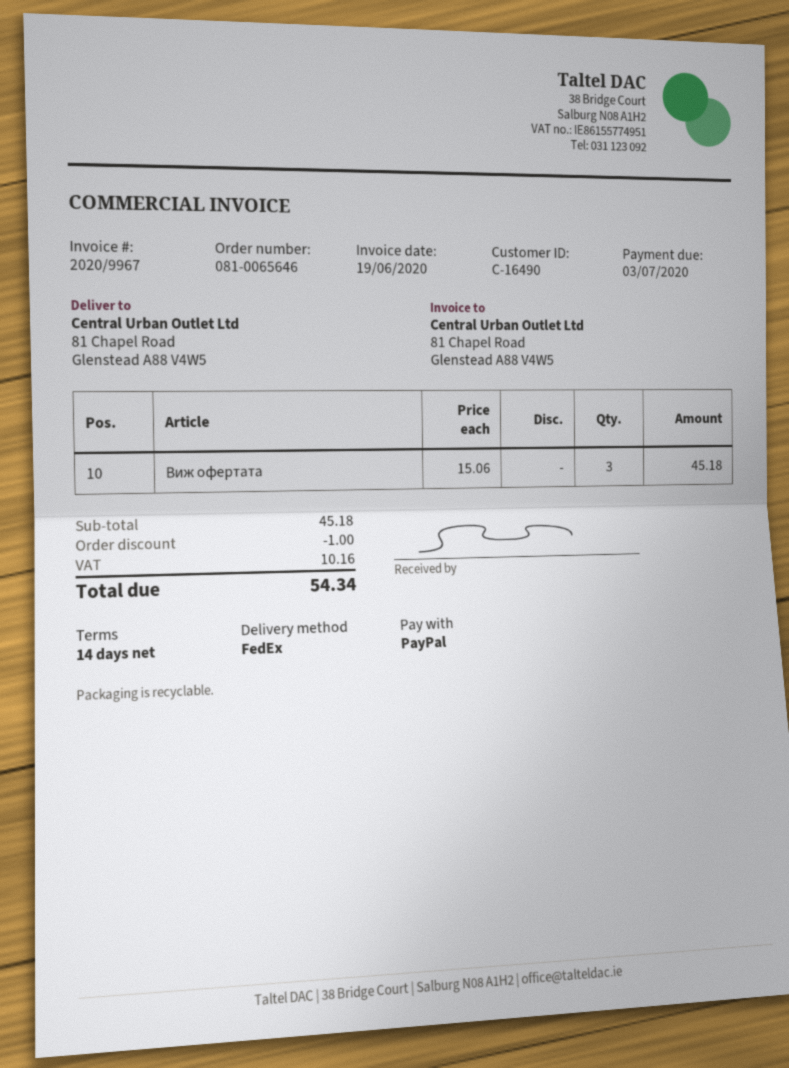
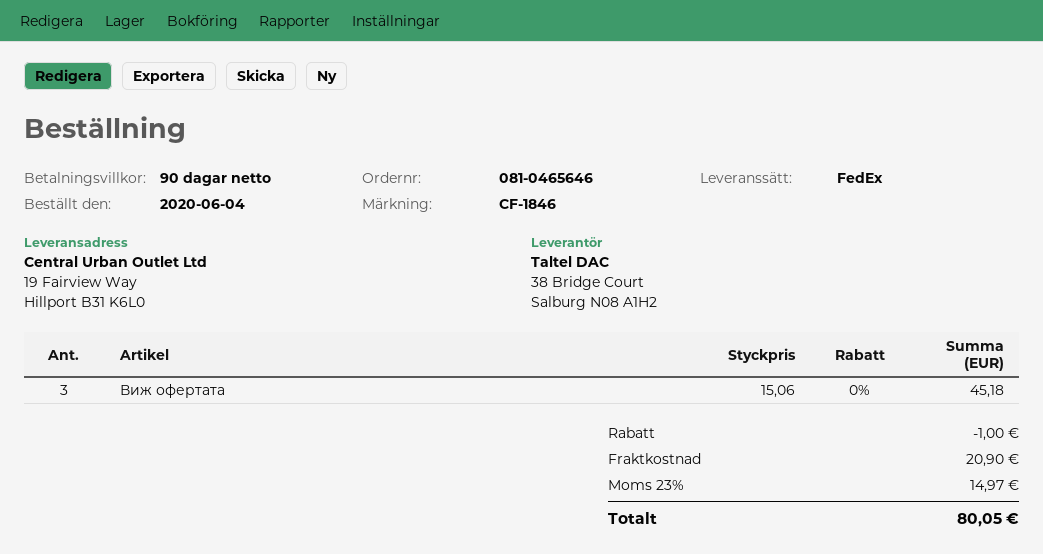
order number: 081-0065646 -> 081-0465646
payment terms: 14 days -> 90 days
ship to: 81 Chapel Road, Glenstead A88 V4W5 -> 19 Fairview Way, Hillport B31 K6L0
shipping: none -> 20.90
tax: 10.16 -> 14.97
total: 54.34 -> 80.05

